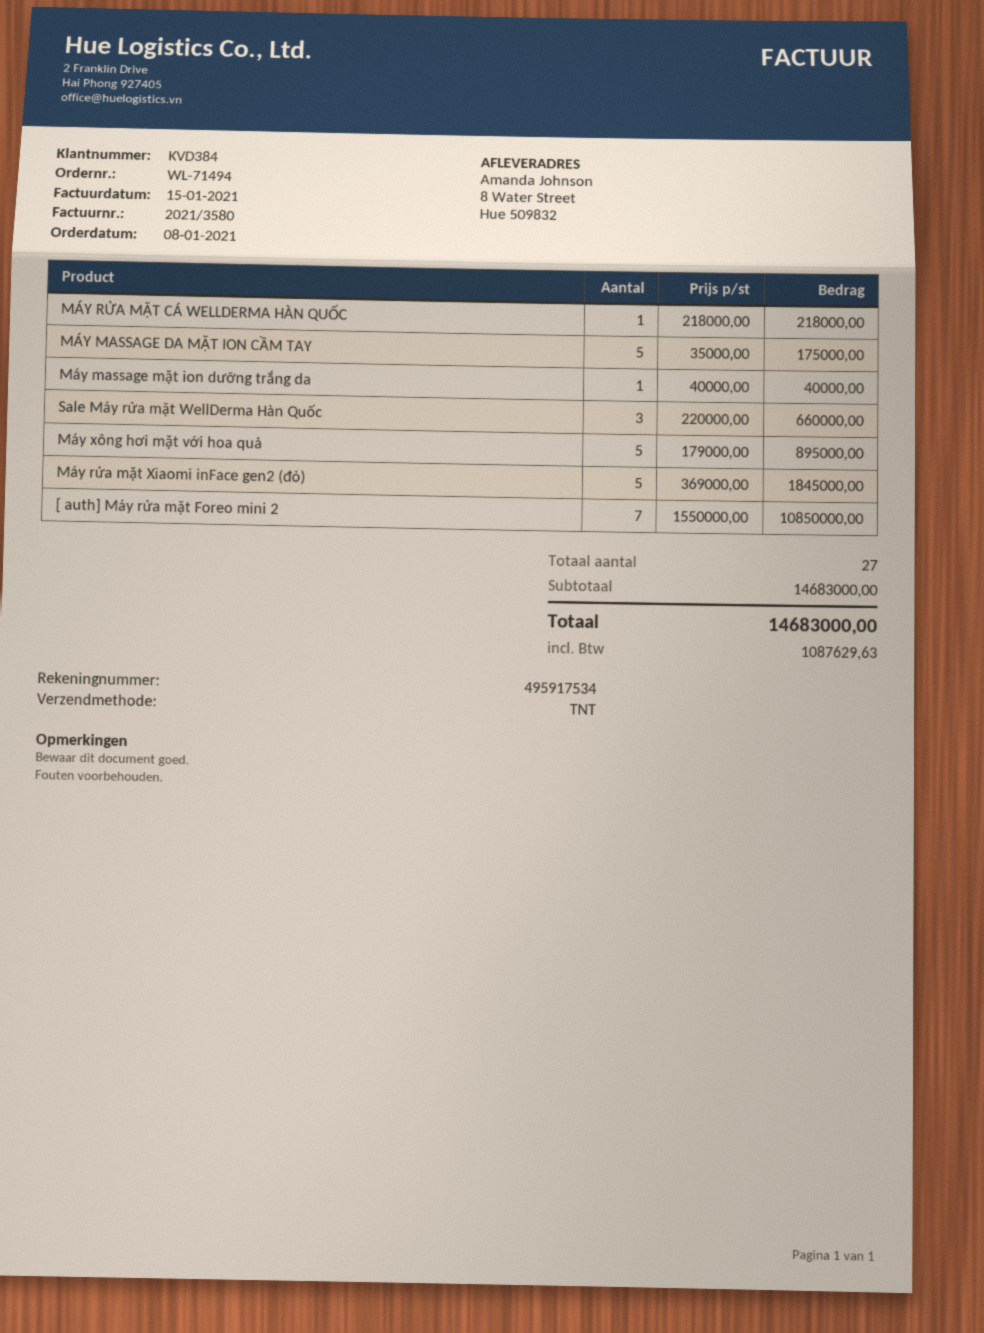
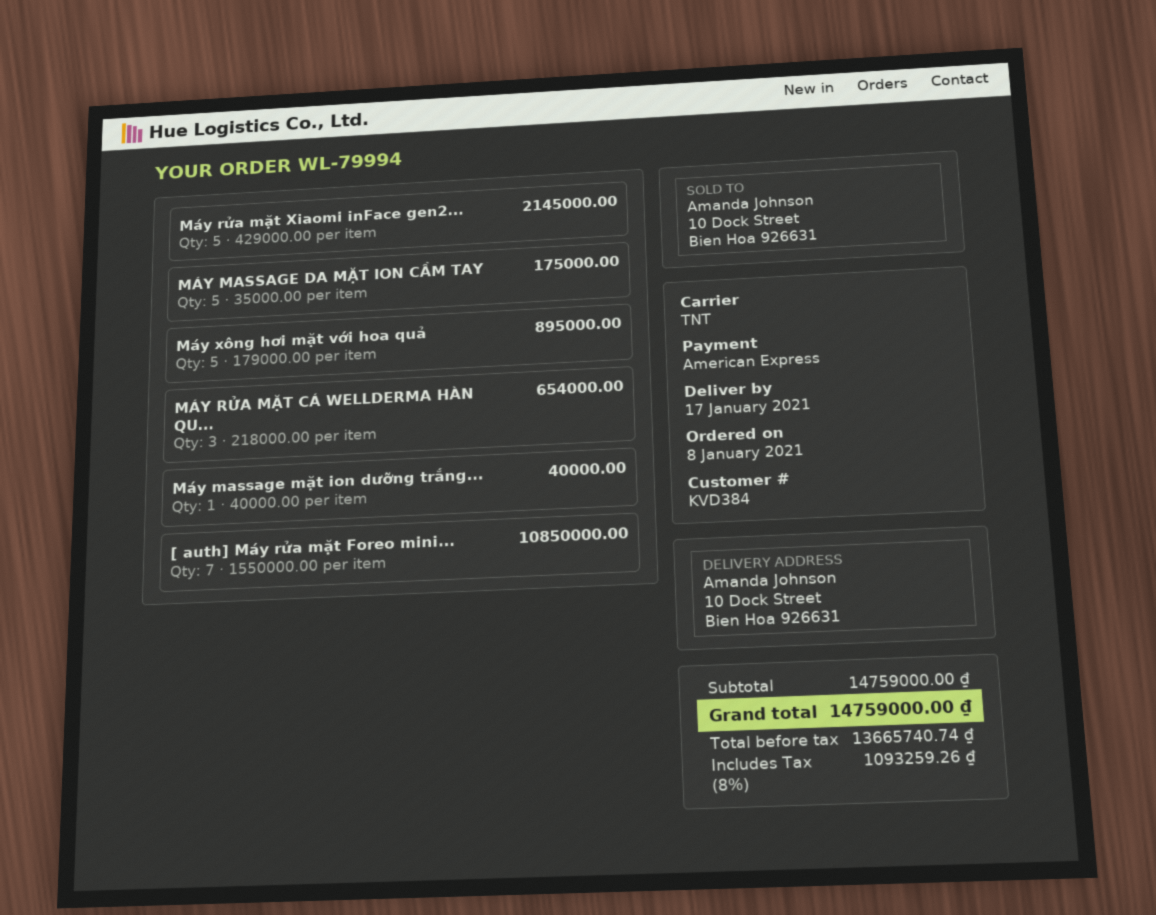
order number: WL-71494 -> WL-79994
ship to: 8 Water Street, Hue 509832 -> 10 Dock Street, Bien Hoa 926631
MÁY RỬA MẶT CÁ WELLDERMA HÀN QUỐC: 1 x 218000.00 = 218000.00 -> 3 x 218000.00 = 654000.00
Sale Máy rửa mặt WellDerma Hàn Quốc: 3 x 220000.00 = 660000.00 -> none
Máy rửa mặt Xiaomi inFace gen2 (đỏ): 5 x 369000.00 = 1845000.00 -> 5 x 429000.00 = 2145000.00
subtotal: 14683000.00 -> 14759000.00
tax: 1087629.63 -> 1093259.26
total: 14683000.00 -> 14759000.00

